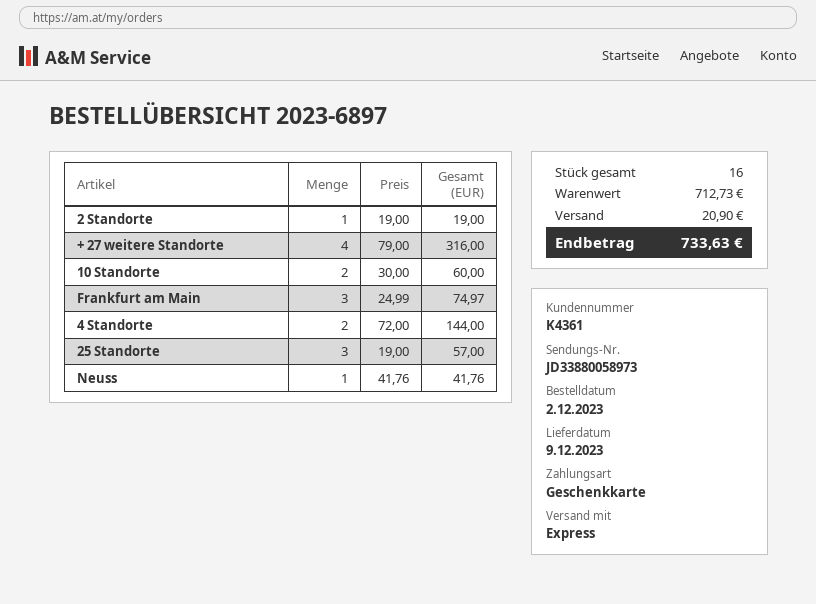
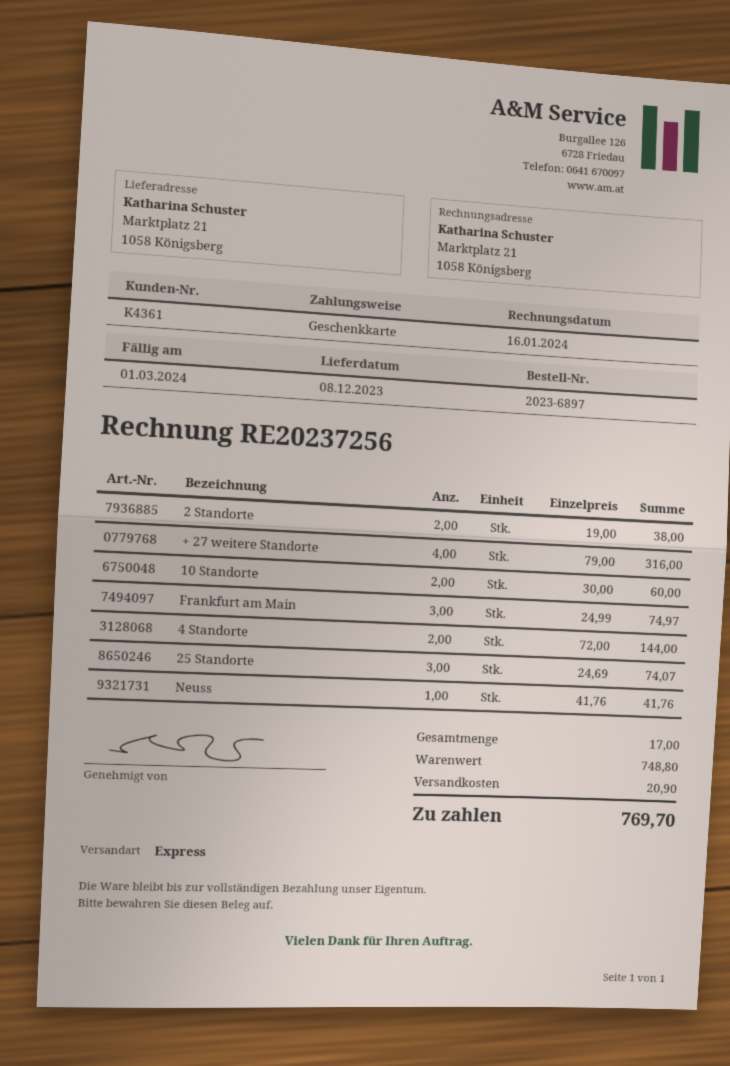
delivery date: 2023-12-09 -> 2023-12-08
2 Standorte: 1 x 19.00 = 19.00 -> 2 x 19.00 = 38.00
25 Standorte: 3 x 19.00 = 57.00 -> 3 x 24.69 = 74.07
total quantity: 16 -> 17
subtotal: 712.73 -> 748.80
total: 733.63 -> 769.70

